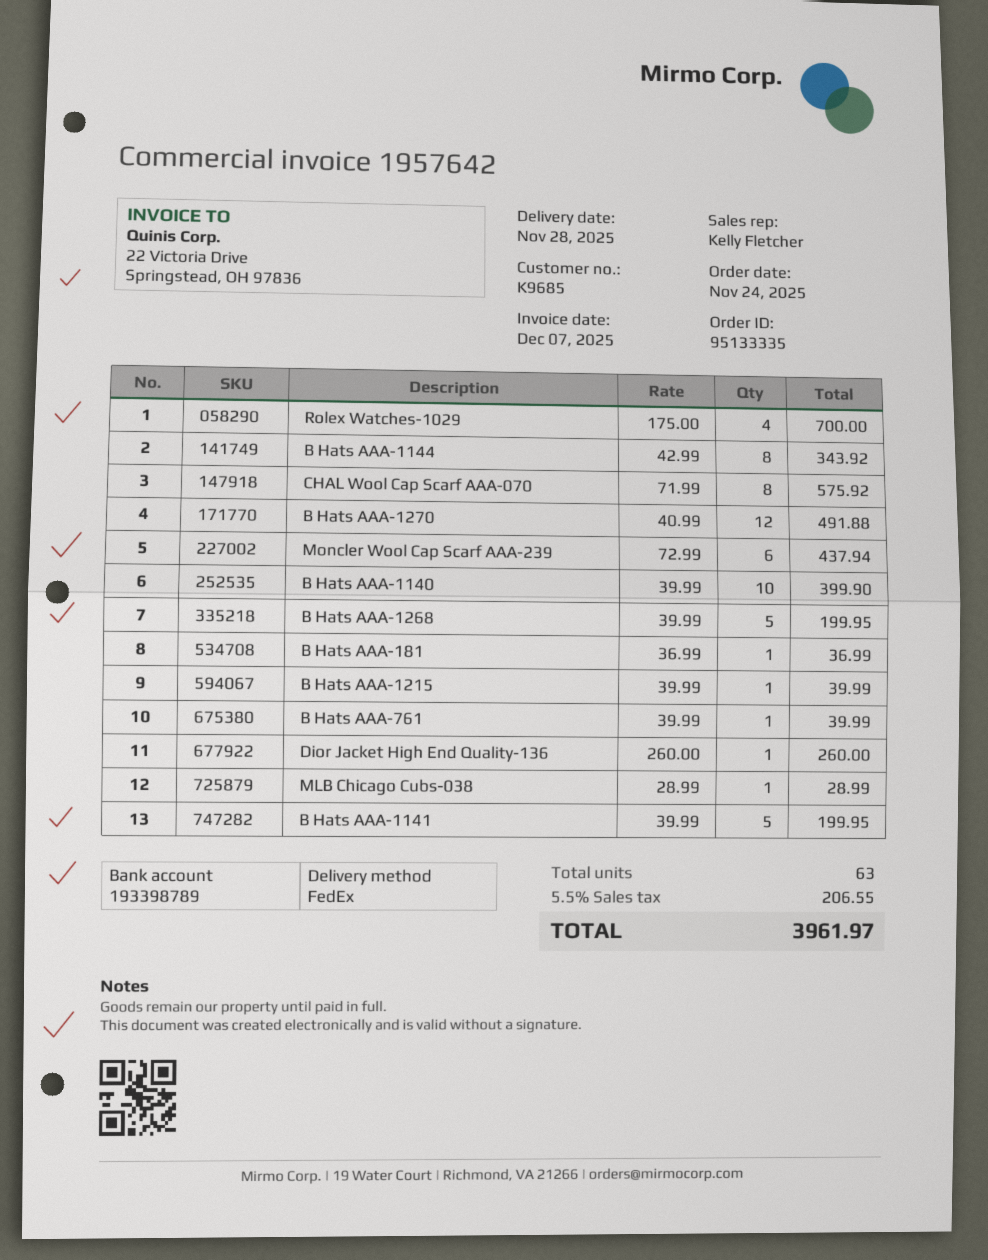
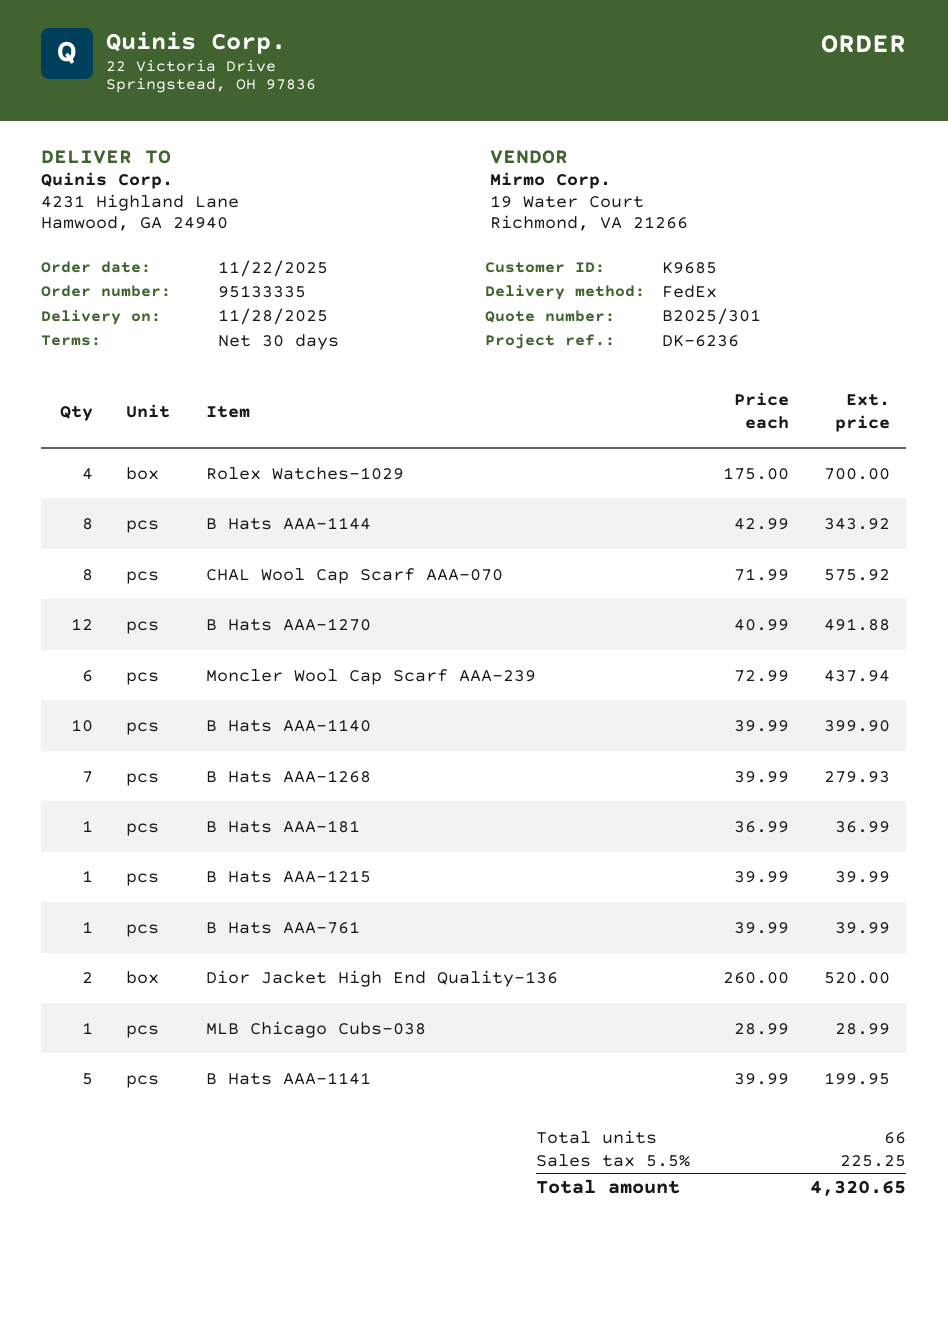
order date: 2025-11-24 -> 2025-11-22
B Hats AAA-1268: 5 x 39.99 = 199.95 -> 7 x 39.99 = 279.93
Dior Jacket High End Quality-136: 1 x 260.00 = 260.00 -> 2 x 260.00 = 520.00
total quantity: 63 -> 66
tax: 5.5% = 206.55 -> 5.5% = 225.25
total: 3961.97 -> 4320.65

